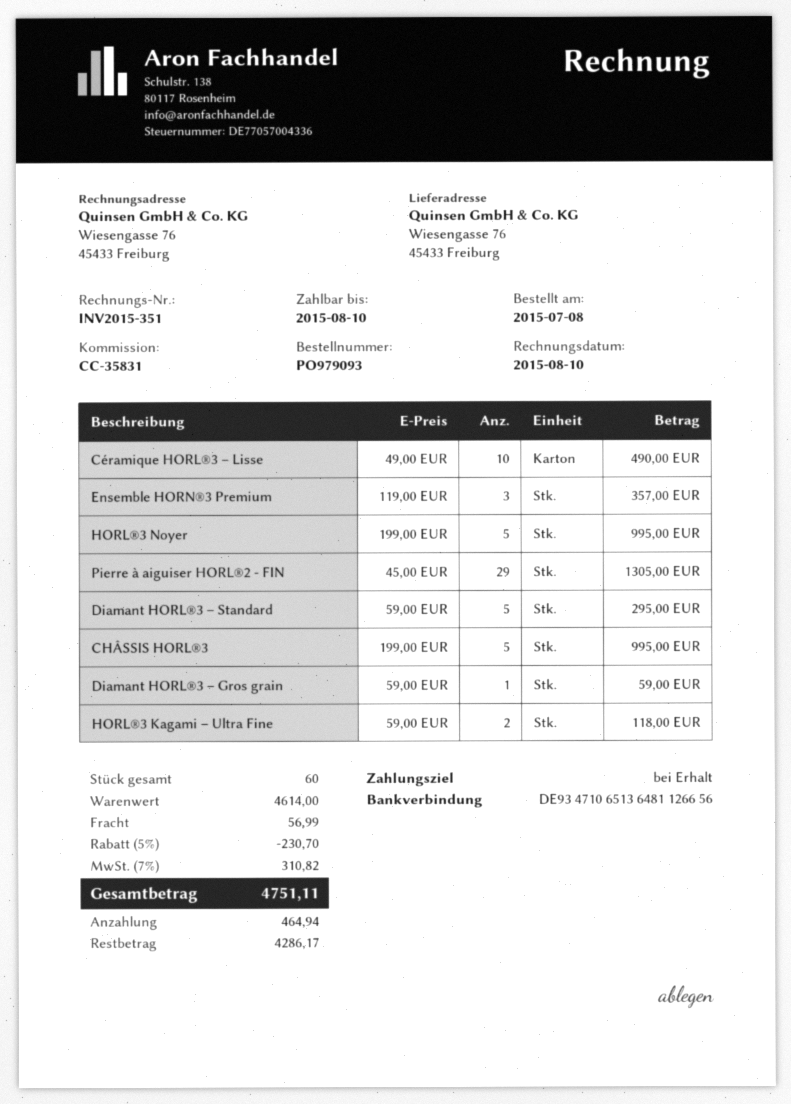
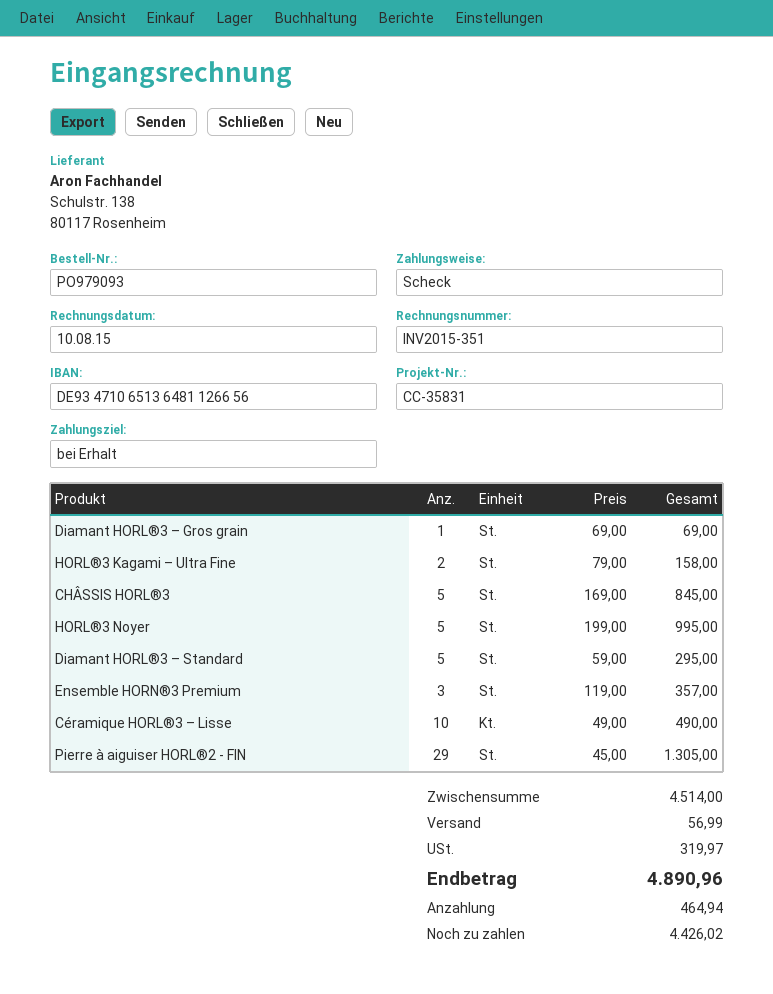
CHÂSSIS HORL®3: 5 x 199.00 = 995.00 -> 5 x 169.00 = 845.00
Diamant HORL®3 – Gros grain: 1 x 59.00 = 59.00 -> 1 x 69.00 = 69.00
HORL®3 Kagami – Ultra Fine: 2 x 59.00 = 118.00 -> 2 x 79.00 = 158.00
subtotal: 4614.00 -> 4514.00
discount: 5% = 230.70 -> none
tax: 310.82 -> 319.97
total: 4751.11 -> 4890.96
balance: 4286.17 -> 4426.02

